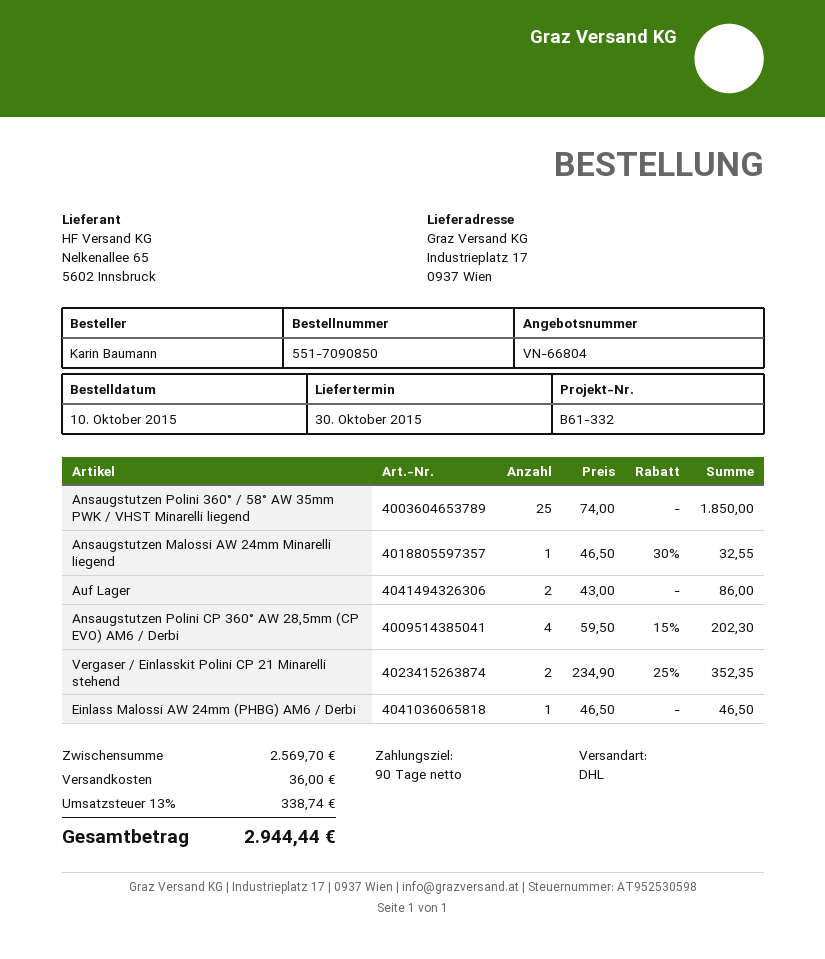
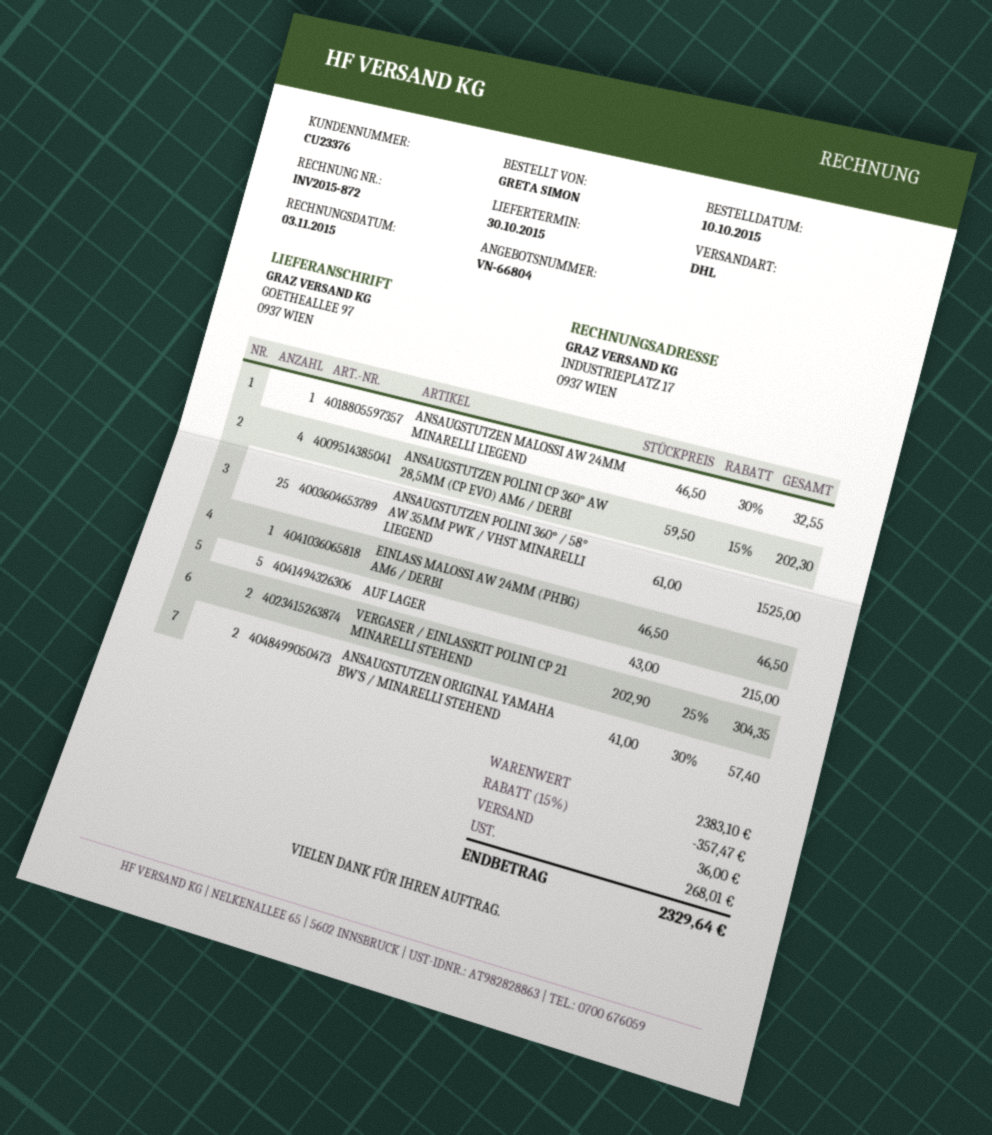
ordered by: Karin Baumann -> GRETA SIMON
ship to: Industrieplatz 17, 0937 Wien -> GOETHEALLEE 97, 0937 WIEN
Ansaugstutzen Polini 360° / 58° AW 35mm PWK / VHST Minarelli liegend: 25 x 74.00 = 1850.00 -> 25 x 61.00 = 1525.00
Auf Lager: 2 x 43.00 = 86.00 -> 5 x 43.00 = 215.00
Vergaser / Einlasskit Polini CP 21 Minarelli stehend: 2 x 234.90 - 25% = 352.35 -> 2 x 202.90 - 25% = 304.35
ANSAUGSTUTZEN ORIGINAL YAMAHA BW'S / MINARELLI STEHEND: none -> 2 x 41.00 - 30% = 57.40
subtotal: 2569.70 -> 2383.10
discount: none -> 15% = 357.47
tax: 338.74 -> 268.01
total: 2944.44 -> 2329.64

